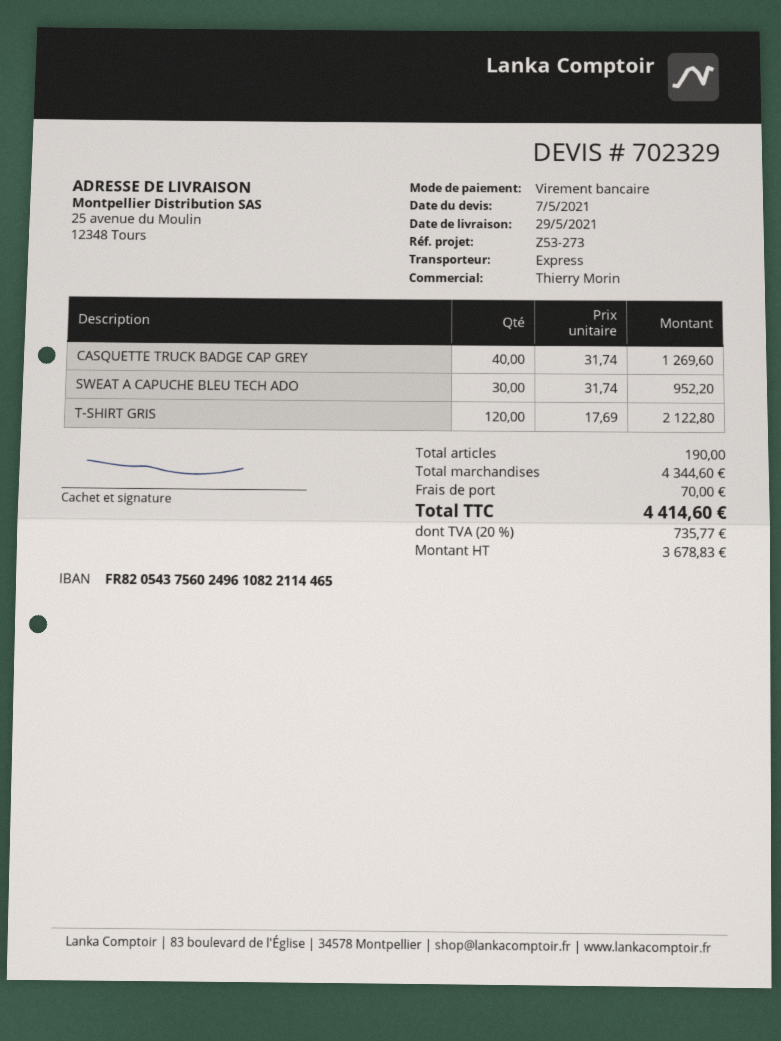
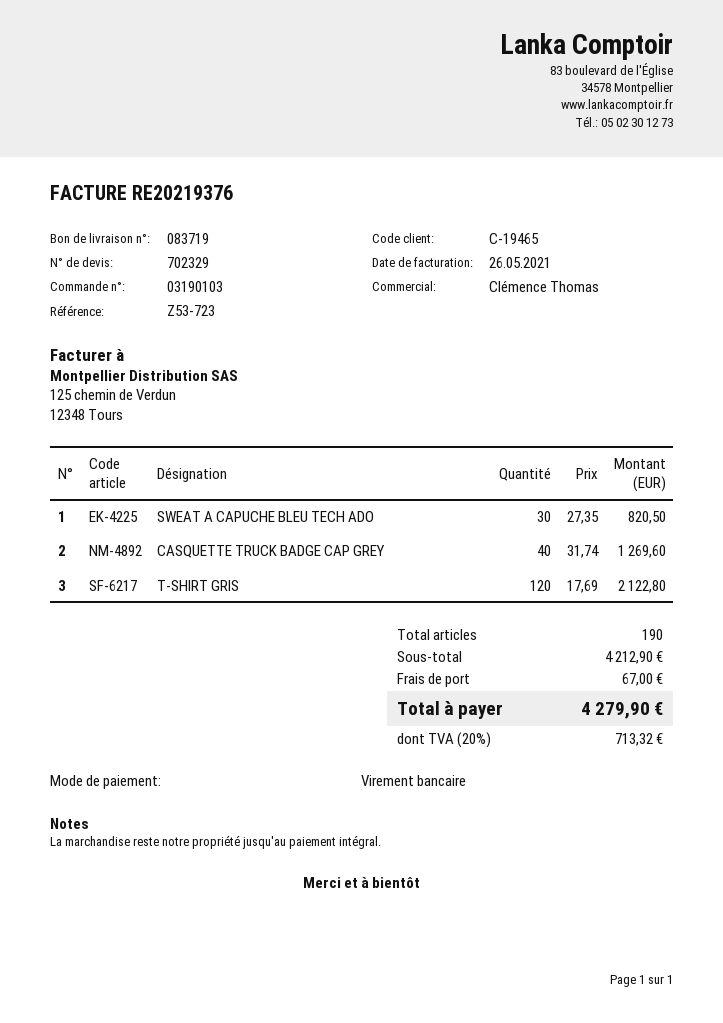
reference: Z53-273 -> Z53-723
sales rep: Thierry Morin -> Clémence Thomas
SWEAT A CAPUCHE BLEU TECH ADO: 30 x 31.74 = 952.20 -> 30 x 27.35 = 820.50
subtotal: 4344.60 -> 4212.90
shipping: 70.00 -> 67.00
tax: 20% = 735.77 -> 20% = 713.32
total: 4414.60 -> 4279.90

